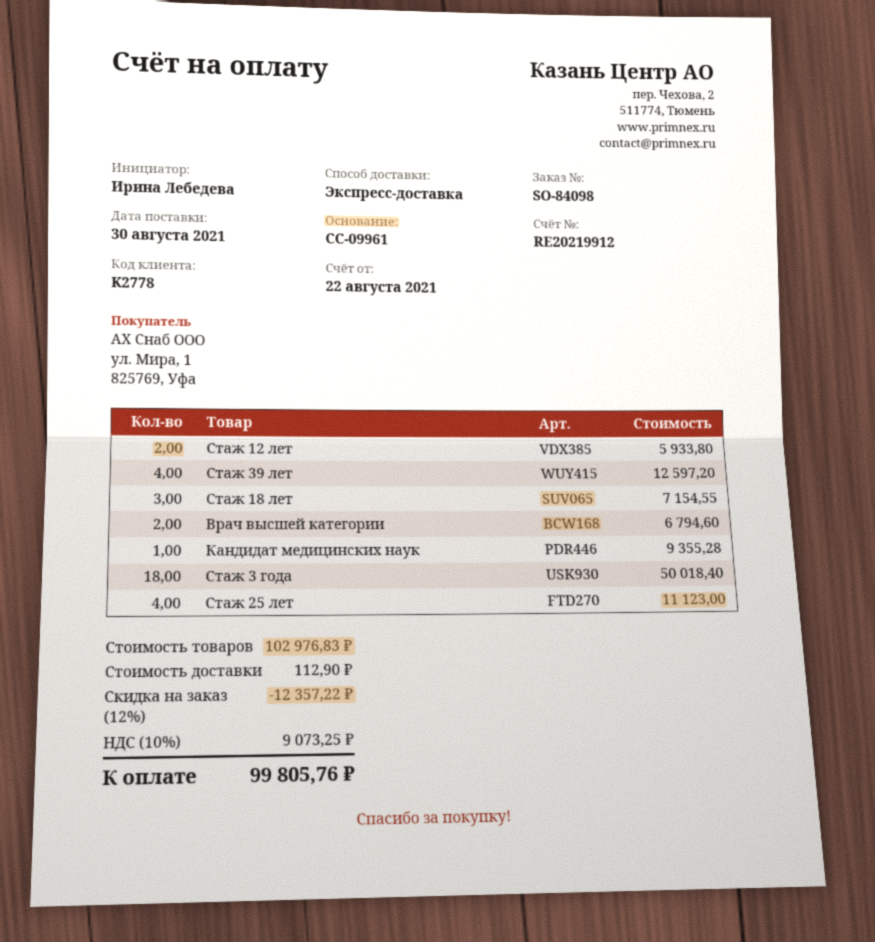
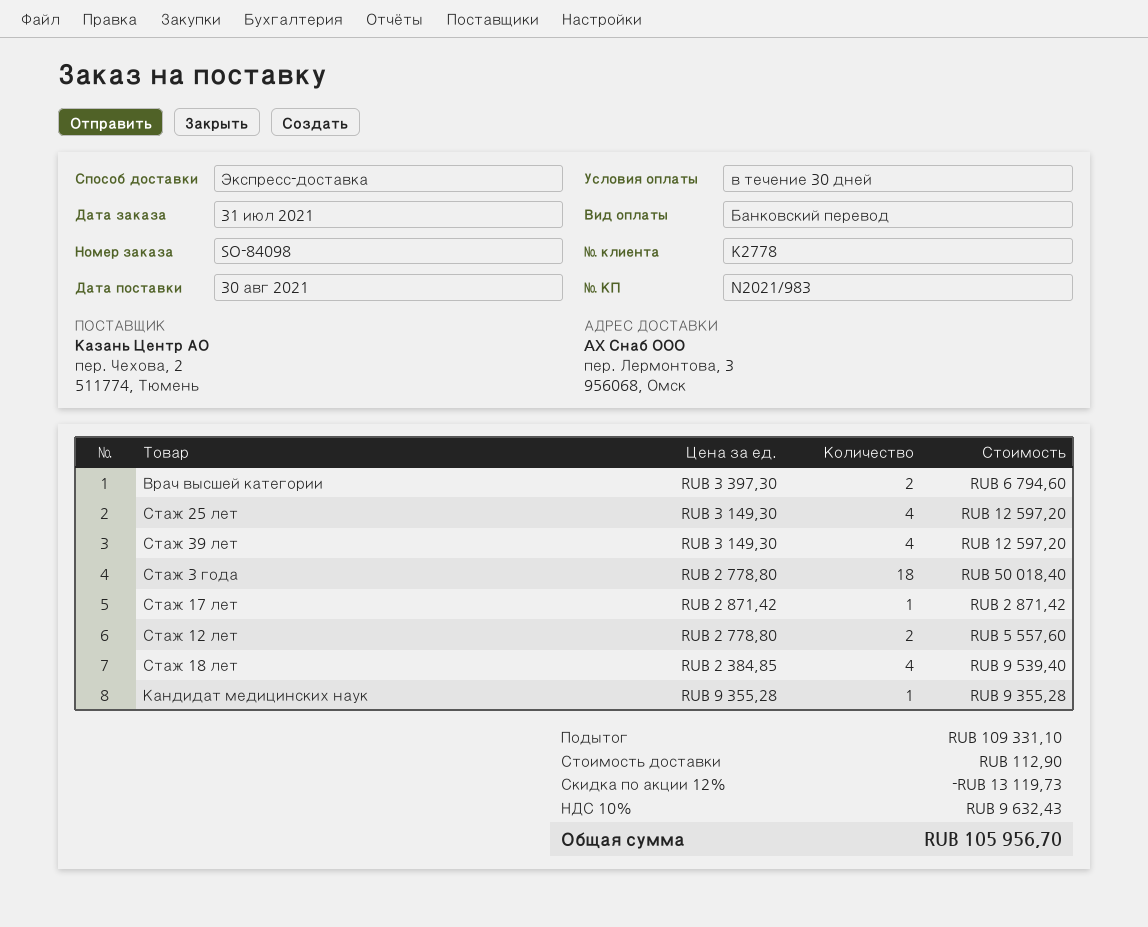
Стаж 12 лет: 2 for 5933.80 -> 2 for 5557.60
Стаж 18 лет: 3 for 7154.55 -> 4 for 9539.40
Стаж 25 лет: 4 for 11123.00 -> 4 for 12597.20
Стаж 17 лет: none -> 1 for 2871.42
subtotal: 102976.83 -> 109331.10
discount: 12% = 12357.22 -> 12% = 13119.73
tax: 10% = 9073.25 -> 10% = 9632.43
total: 99805.76 -> 105956.70

